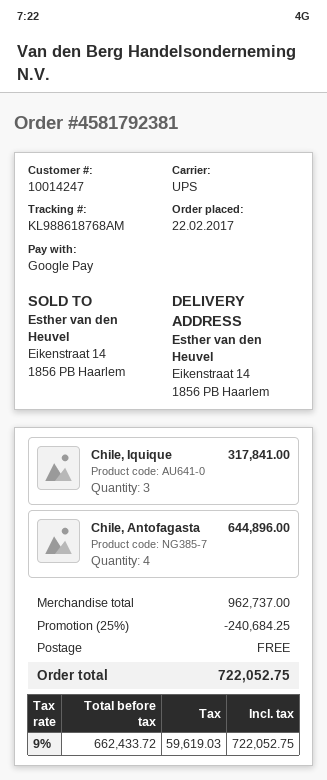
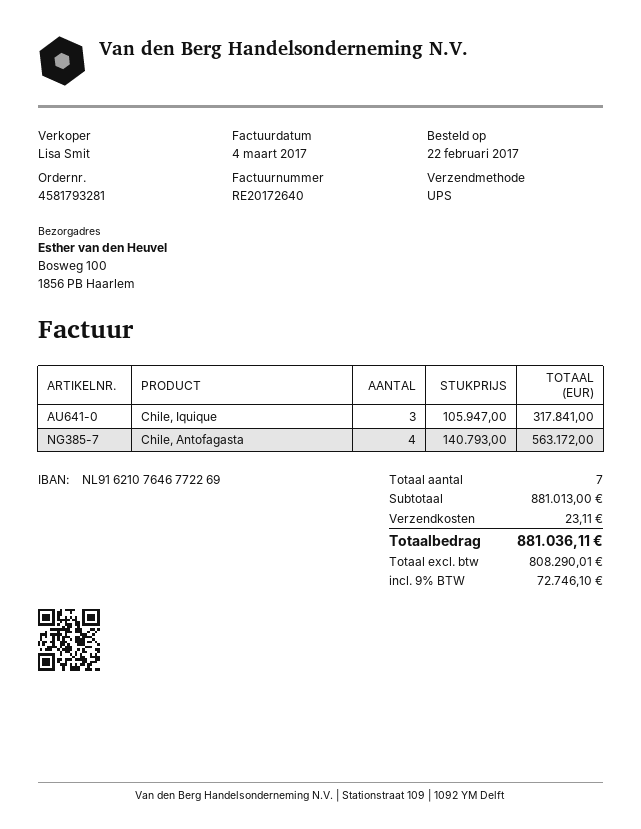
order number: 4581792381 -> 4581793281
ship to: Eikenstraat 14, 1856 PB Haarlem -> Bosweg 100, 1856 PB Haarlem
Chile, Antofagasta: 4 for 644896.00 -> 4 for 563172.00
subtotal: 962737.00 -> 881013.00
discount: 25% = 240684.25 -> none
shipping: 0.00 -> 23.11
net: 662433.72 -> 808290.01
tax: 9% = 59619.03 -> 9% = 72746.10
total: 722052.75 -> 881036.11

